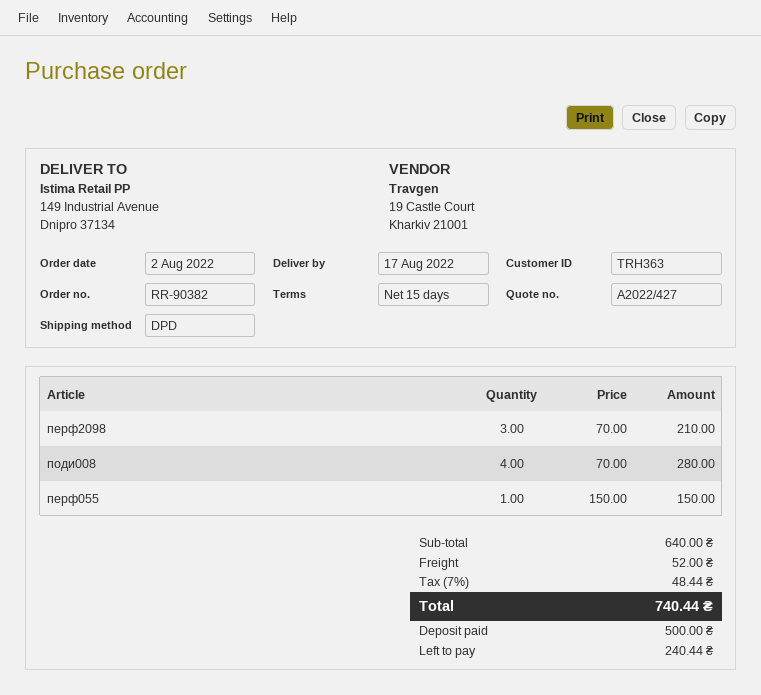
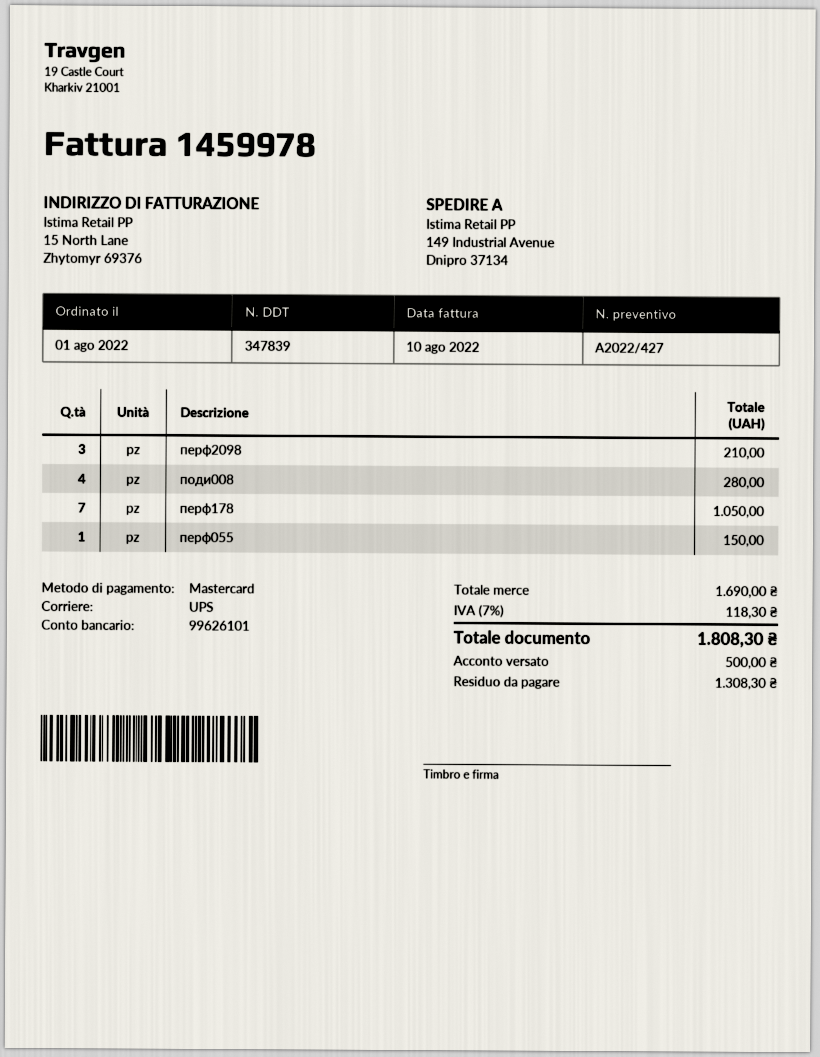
order date: 2022-08-02 -> 2022-08-01
shipping method: DPD -> UPS
перф178: none -> 7 for 1050.00
subtotal: 640.00 -> 1690.00
shipping: 52.00 -> none
tax: 7% = 48.44 -> 7% = 118.30
total: 740.44 -> 1808.30
balance: 240.44 -> 1308.30

